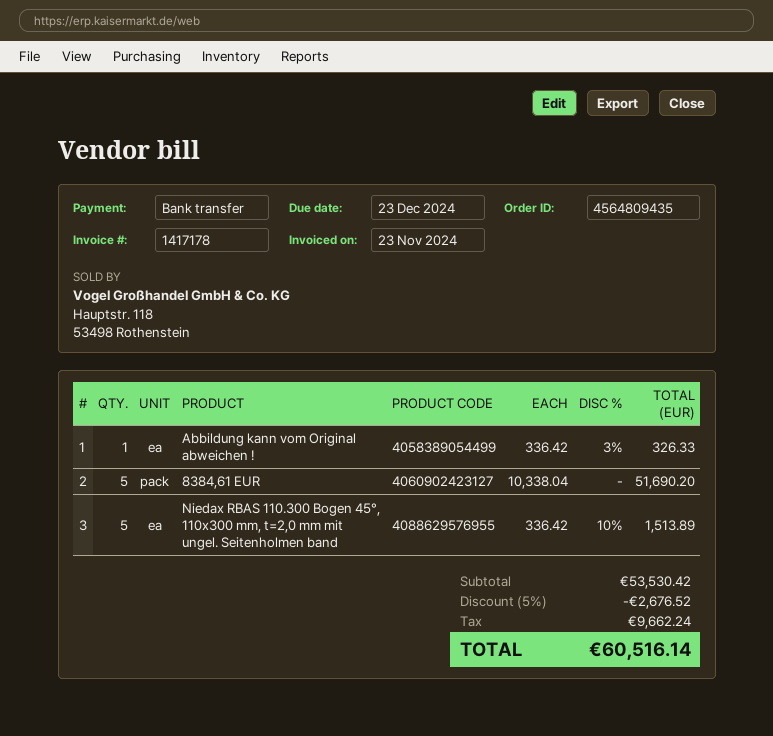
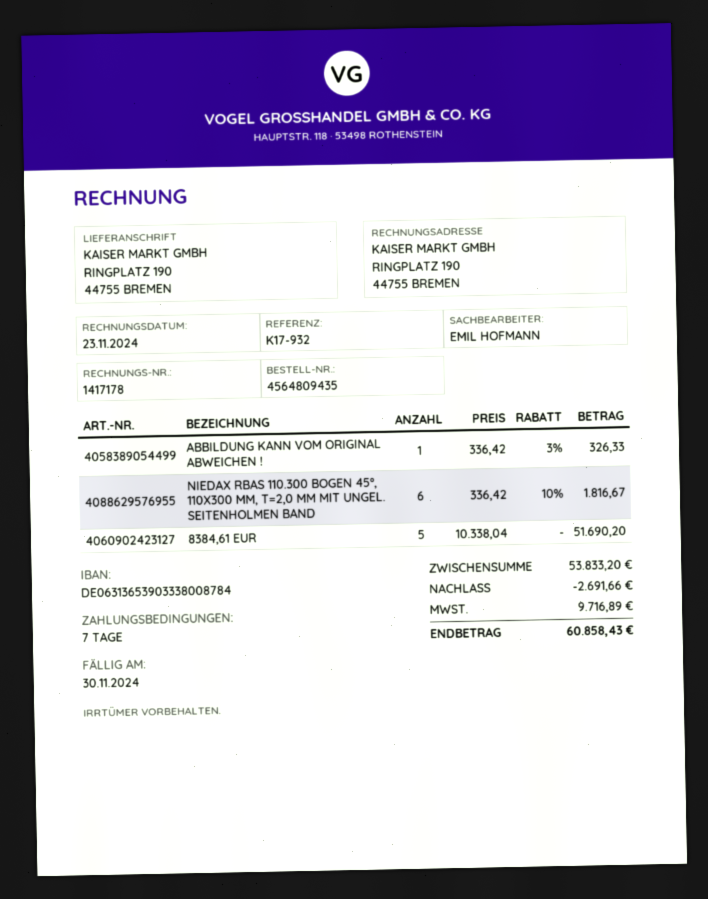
due date: 2024-12-23 -> 2024-11-30
Niedax RBAS 110.300 Bogen 45°, 110x300 mm, t=2,0 mm mit ungel. Seitenholmen band: 5 x 336.42 - 10% = 1513.89 -> 6 x 336.42 - 10% = 1816.67
subtotal: 53530.42 -> 53833.20
discount: 2676.52 -> 2691.66
tax: 9662.24 -> 9716.89
total: 60516.14 -> 60858.43

